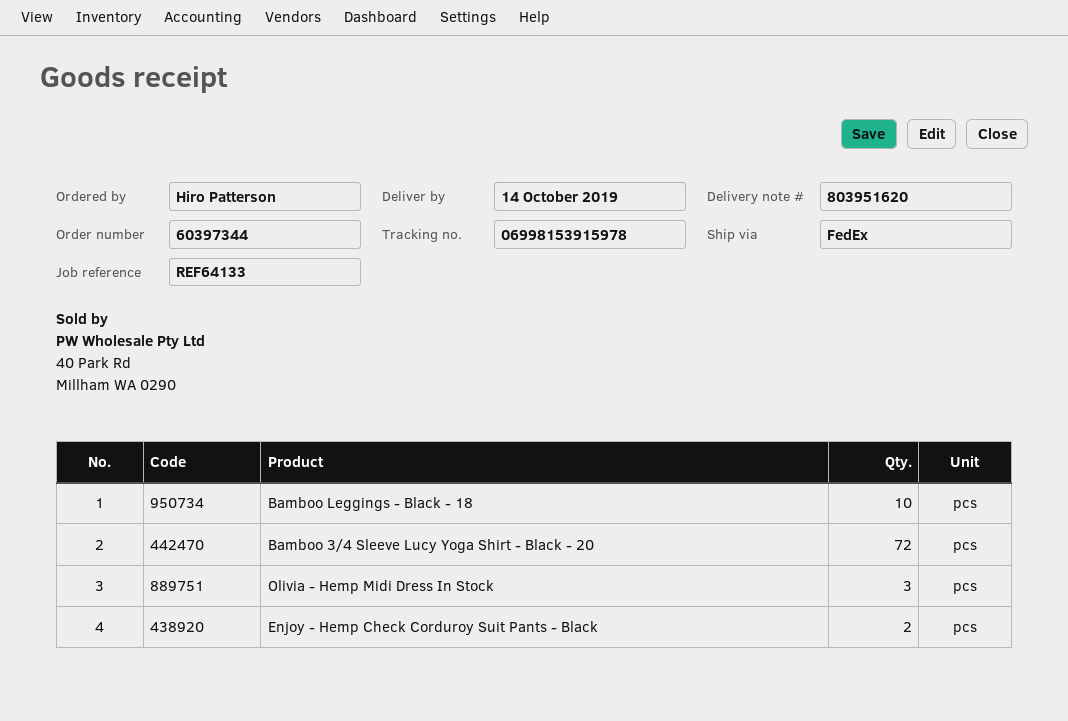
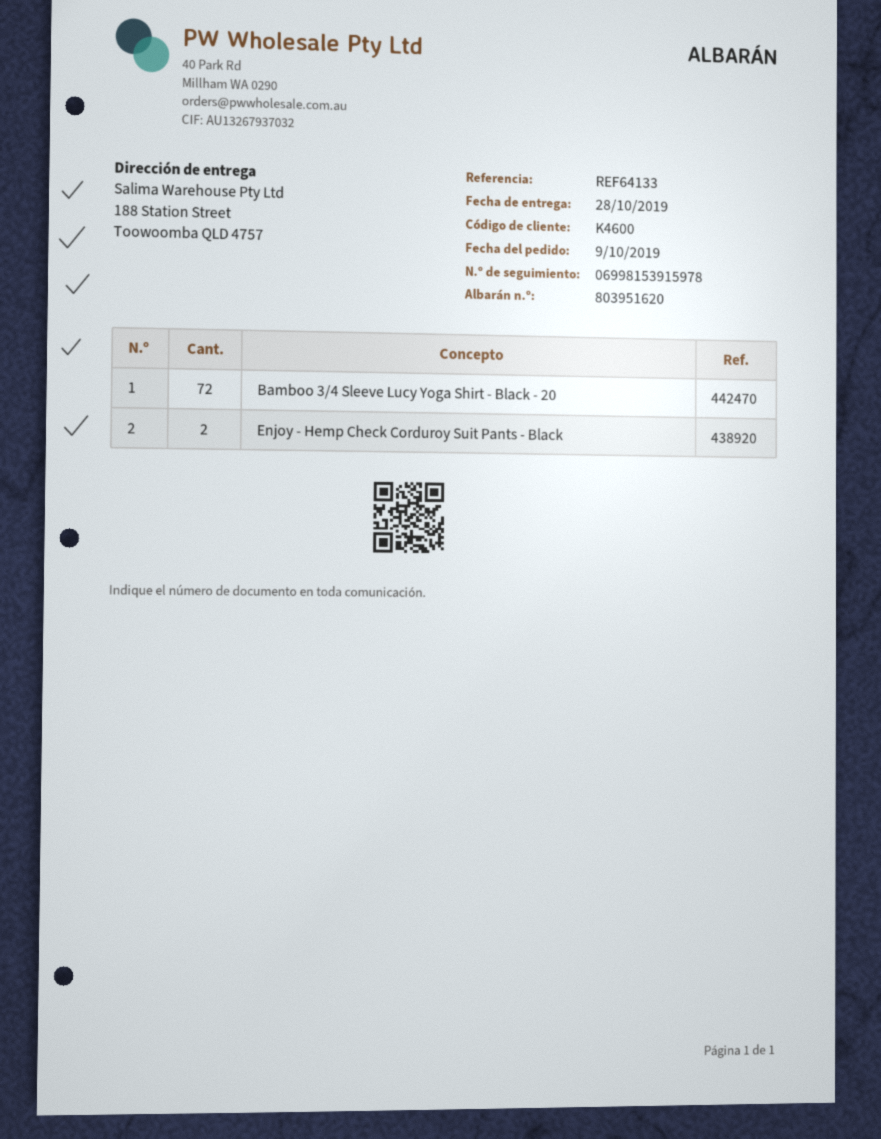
delivery date: 2019-10-14 -> 2019-10-28
Bamboo Leggings - Black - 18: 10 -> none
Olivia - Hemp Midi Dress In Stock: 3 -> none

